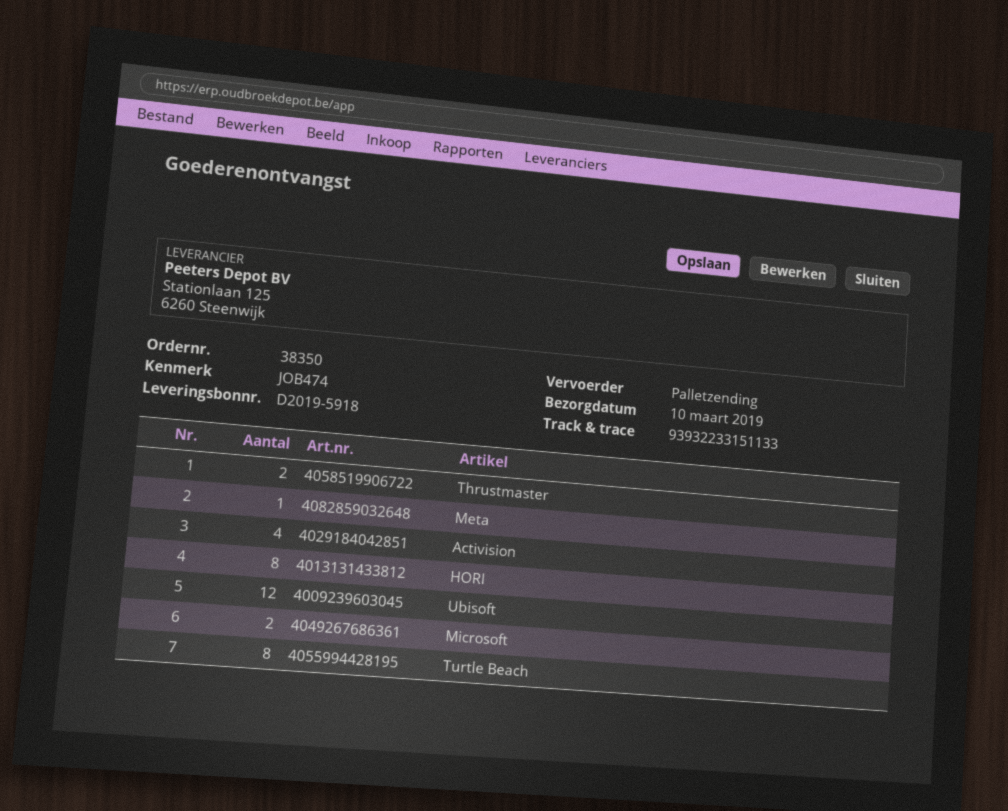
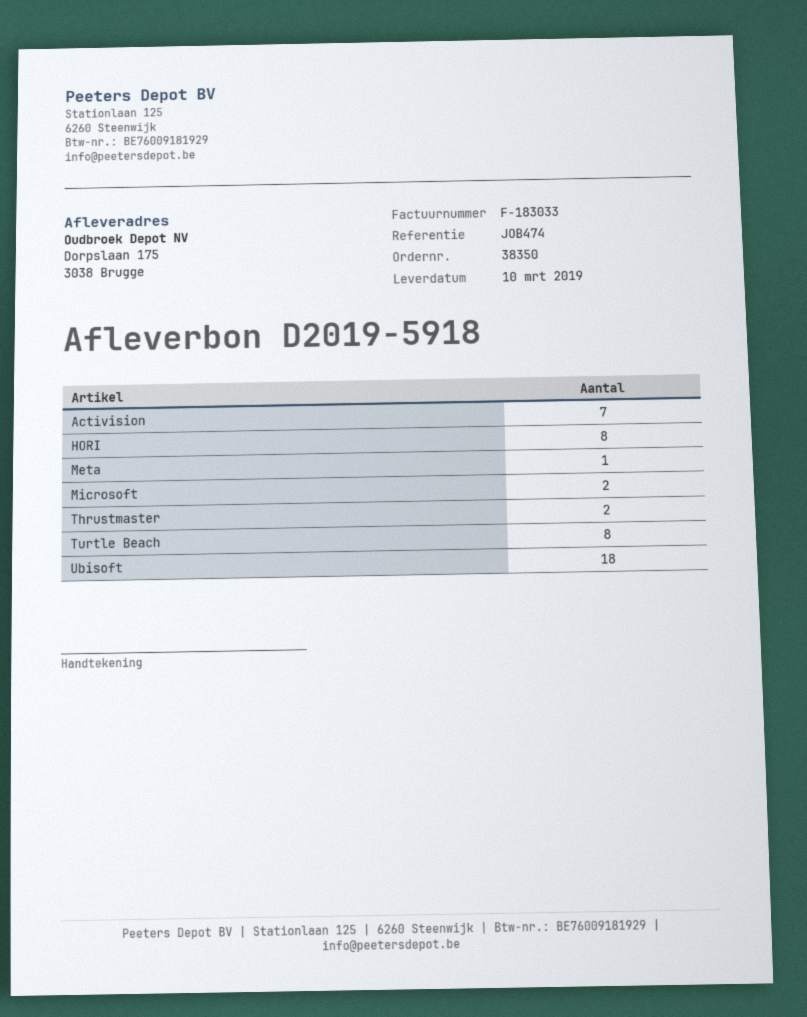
Activision: 4 -> 7
Ubisoft: 12 -> 18

